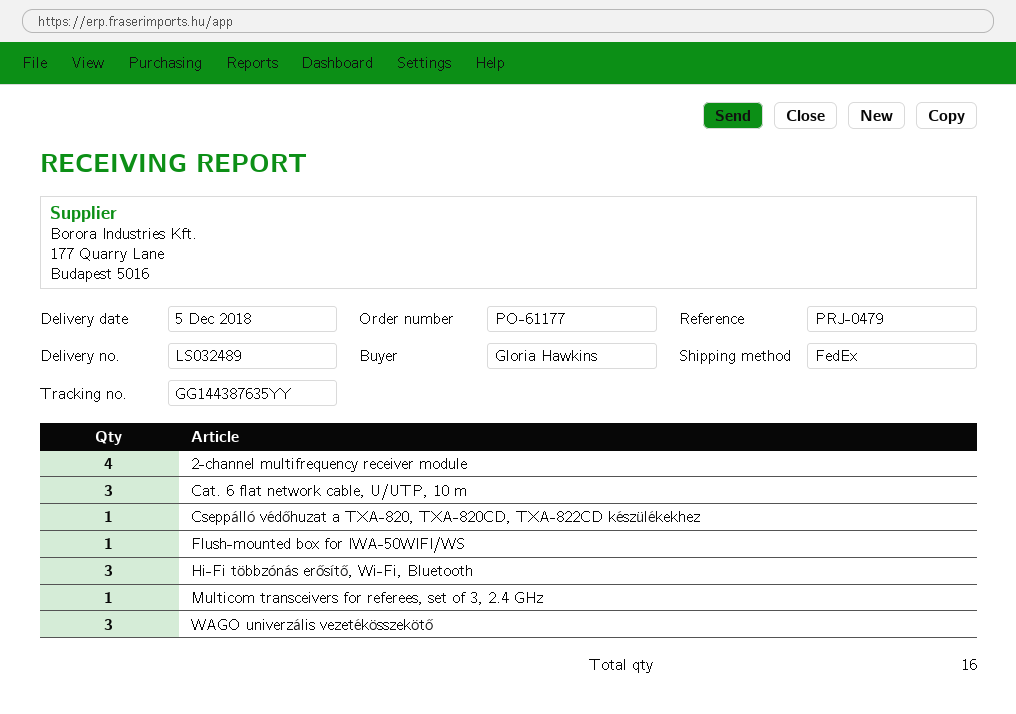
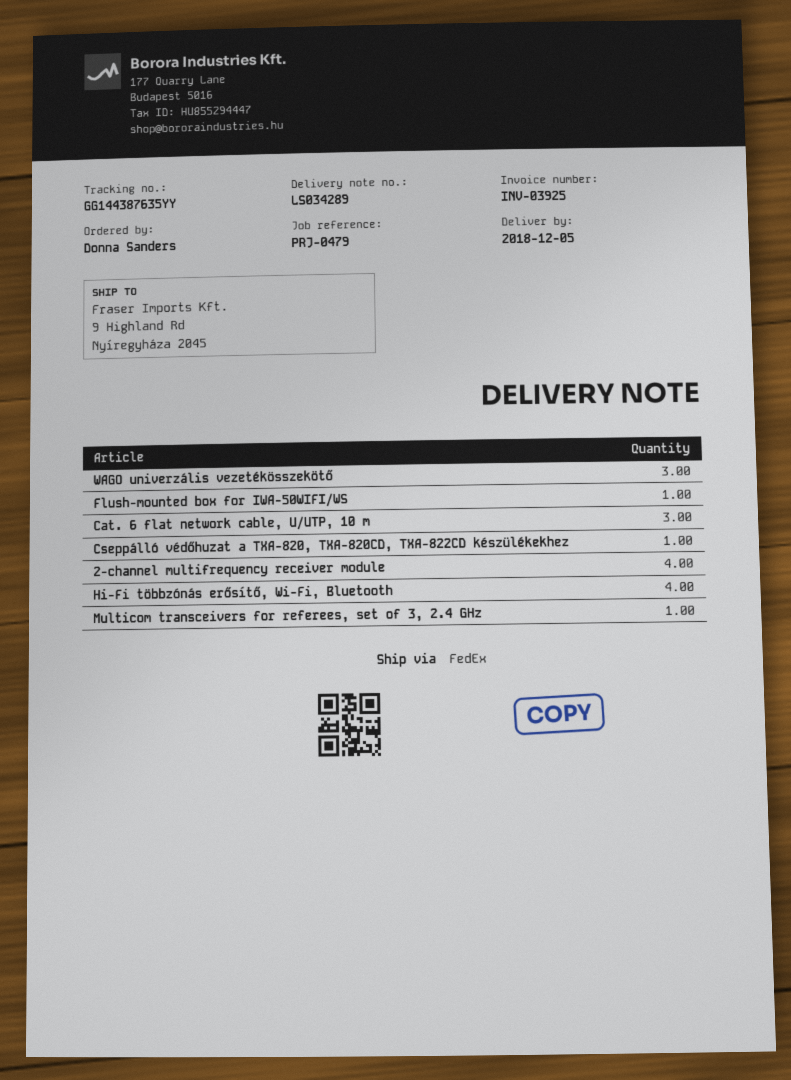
delivery note number: LS032489 -> LS034289
ordered by: Gloria Hawkins -> Donna Sanders
Hi-Fi többzónás erősítő, Wi-Fi, Bluetooth: 3 -> 4

